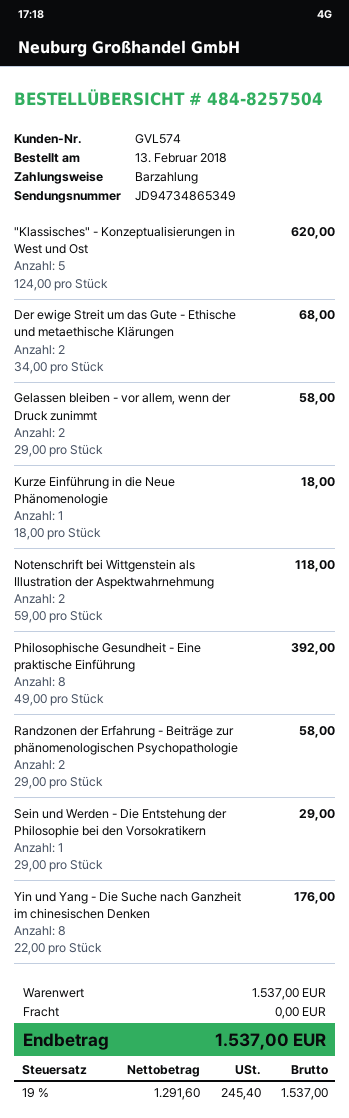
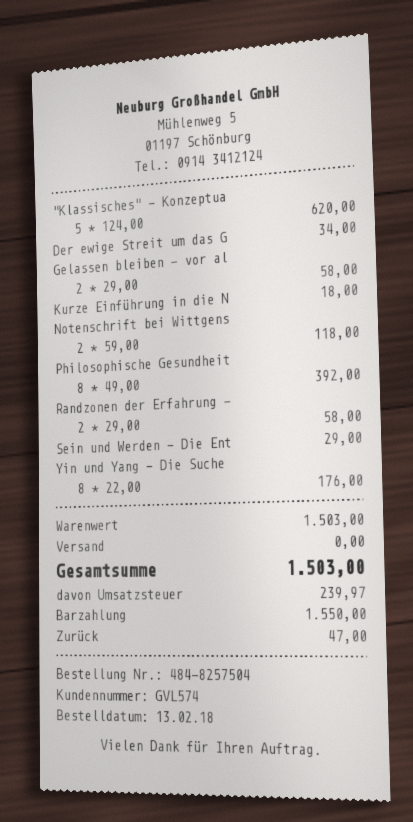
Der ewige Streit um das Gute - Ethische und metaethische Klärungen: 2 x 34.00 = 68.00 -> 1 x 34.00 = 34.00
subtotal: 1537.00 -> 1503.00
tax: 245.40 -> 239.97
total: 1537.00 -> 1503.00

